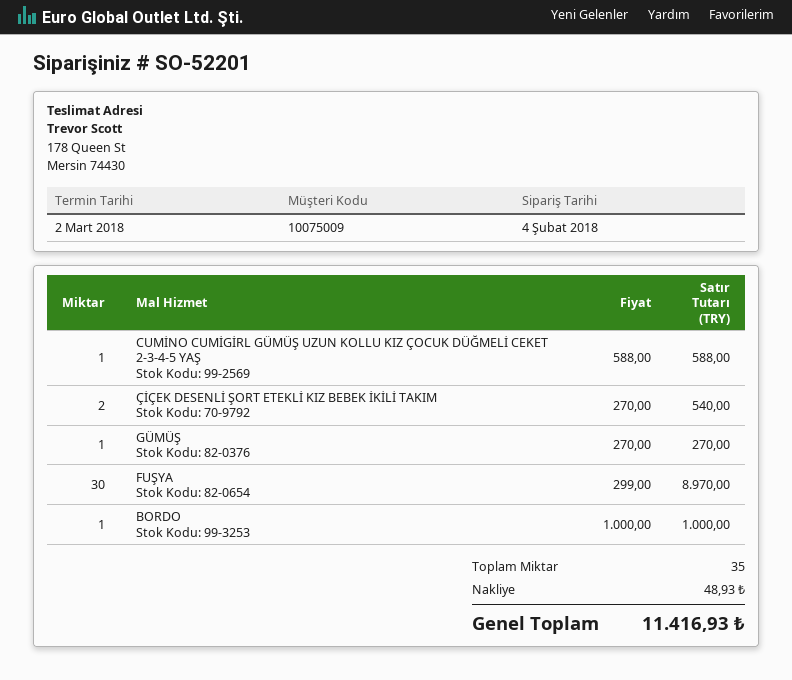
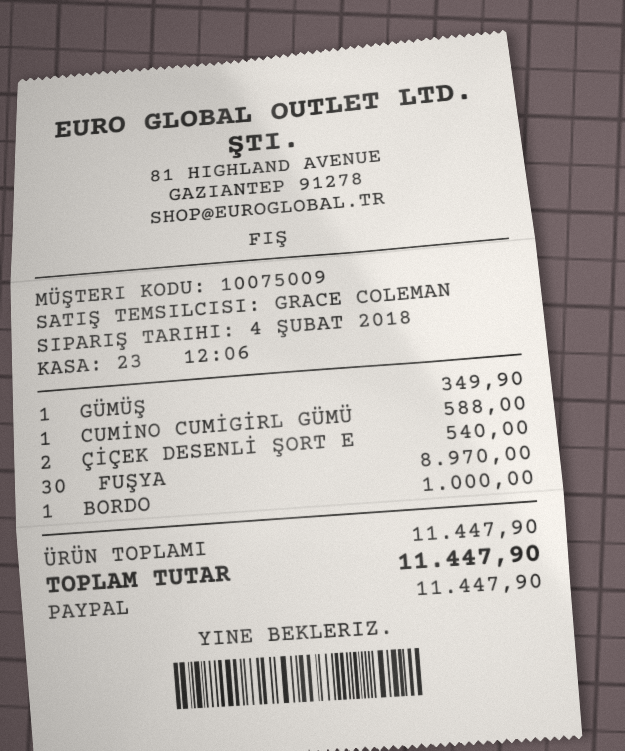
GÜMÜŞ: 1 for 270.00 -> 1 for 349.90
shipping: 48.93 -> none
total: 11416.93 -> 11447.90

